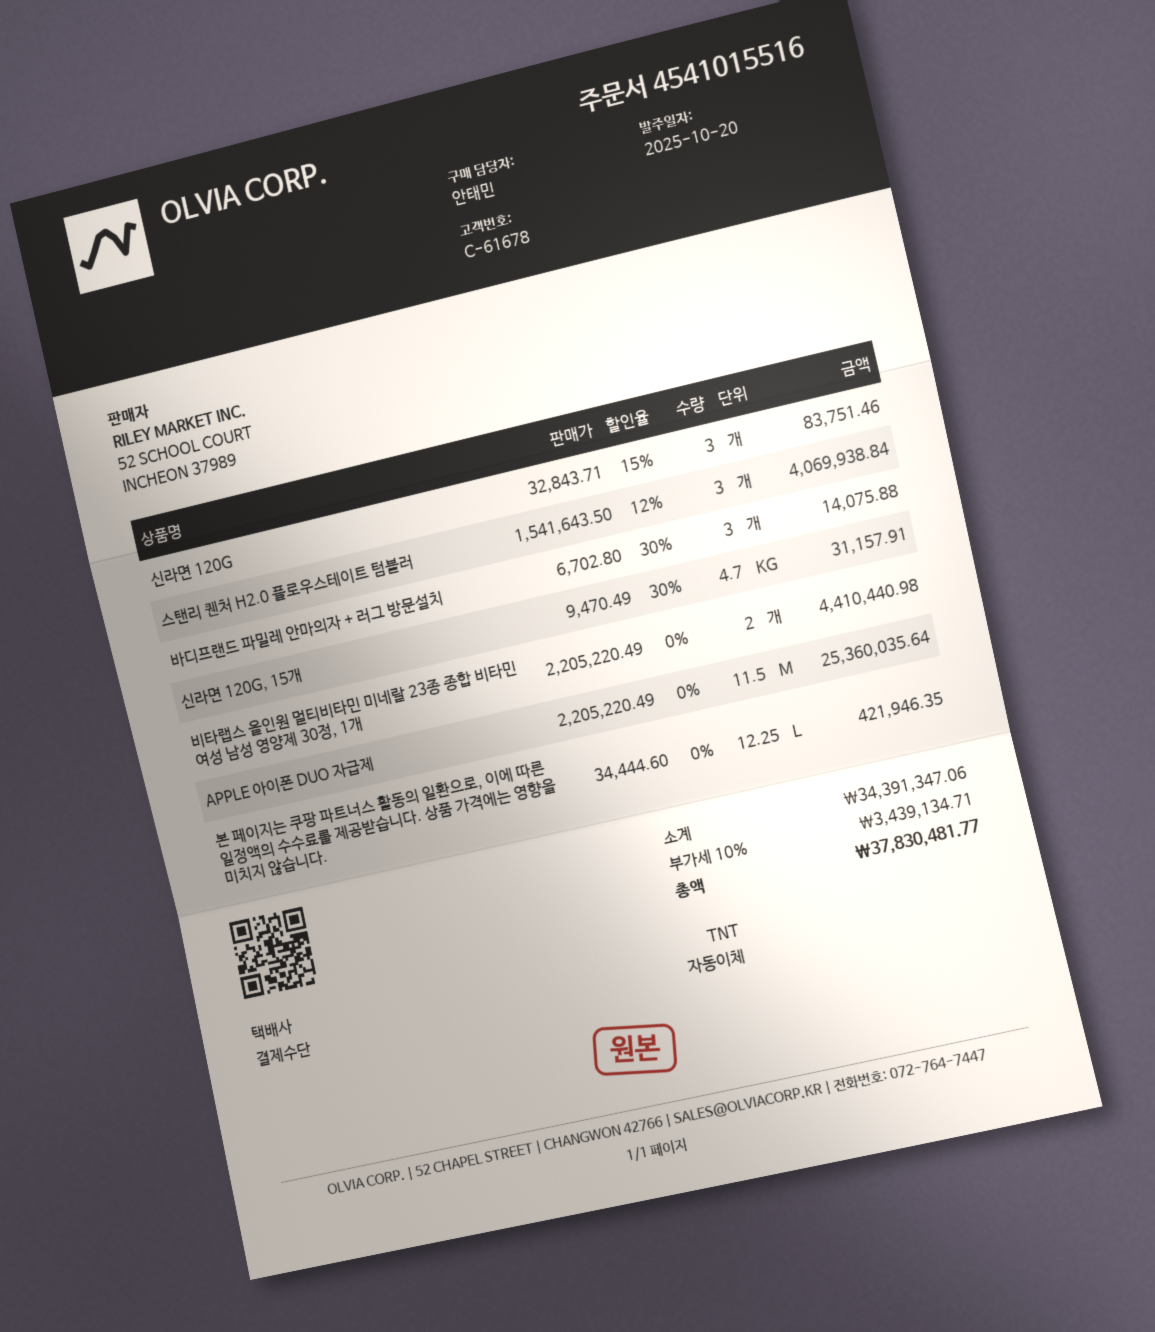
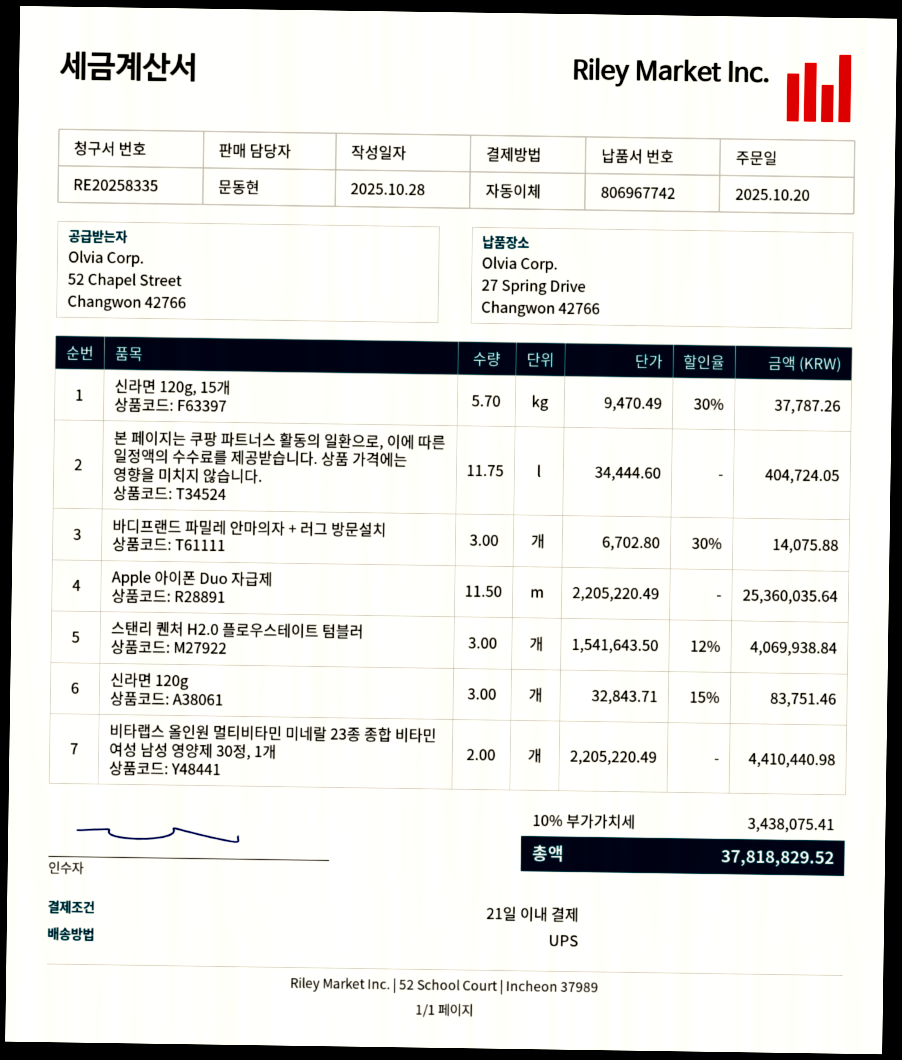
shipping method: TNT -> UPS
신라면 120G, 15개: 4.7 x 9470.49 - 30% = 31157.91 -> 5.7 x 9470.49 - 30% = 37787.26
본 페이지는 쿠팡 파트너스 활동의 일환으로, 이에 따른 일정액의 수수료를 제공받습니다. 상품 가격에는 영향을 미치지 않습니다.: 12.25 x 34444.60 = 421946.35 -> 11.75 x 34444.60 = 404724.05
tax: 10% = 3439134.71 -> 10% = 3438075.41
total: 37830481.77 -> 37818829.52

